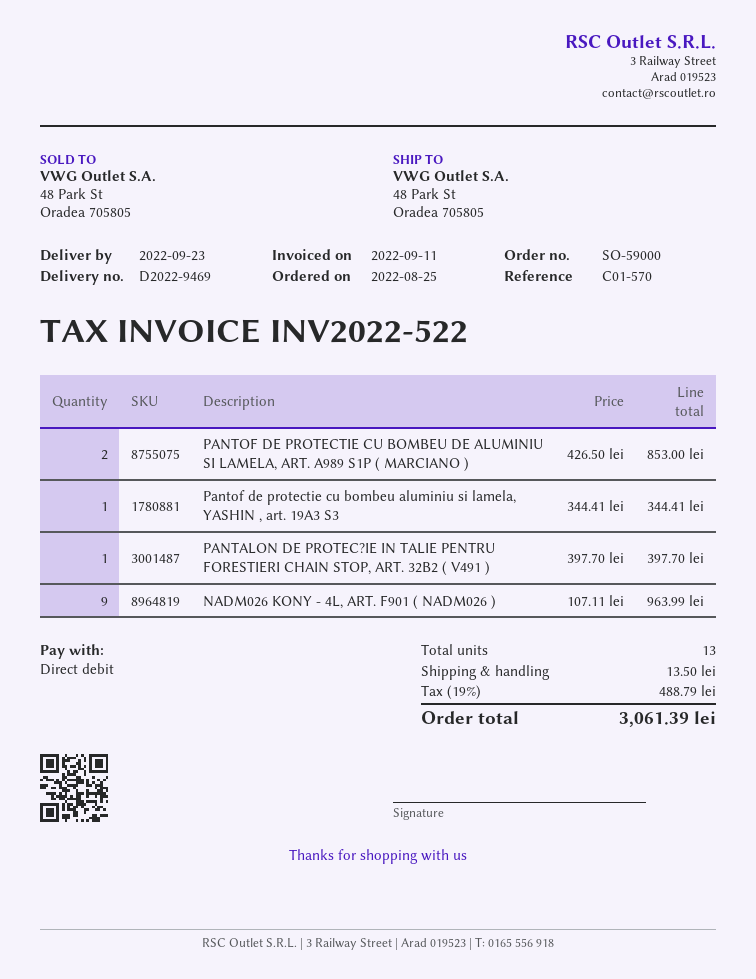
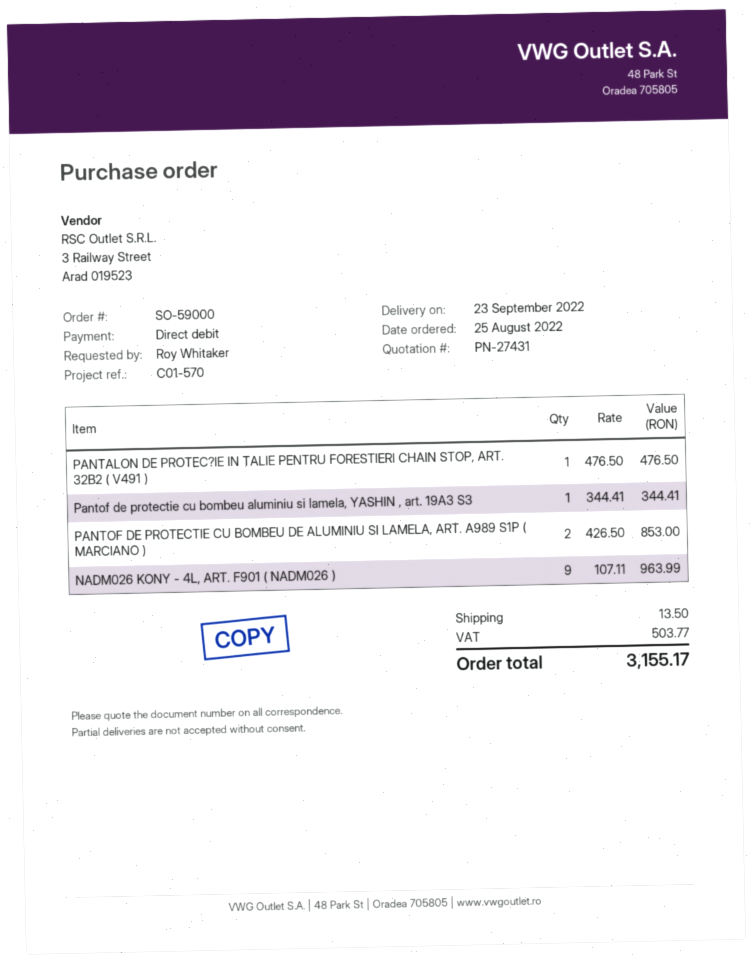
PANTALON DE PROTEC?IE IN TALIE PENTRU FORESTIERI CHAIN STOP, ART. 32B2 ( V491 ): 1 x 397.70 = 397.70 -> 1 x 476.50 = 476.50
tax: 488.79 -> 503.77
total: 3061.39 -> 3155.17

